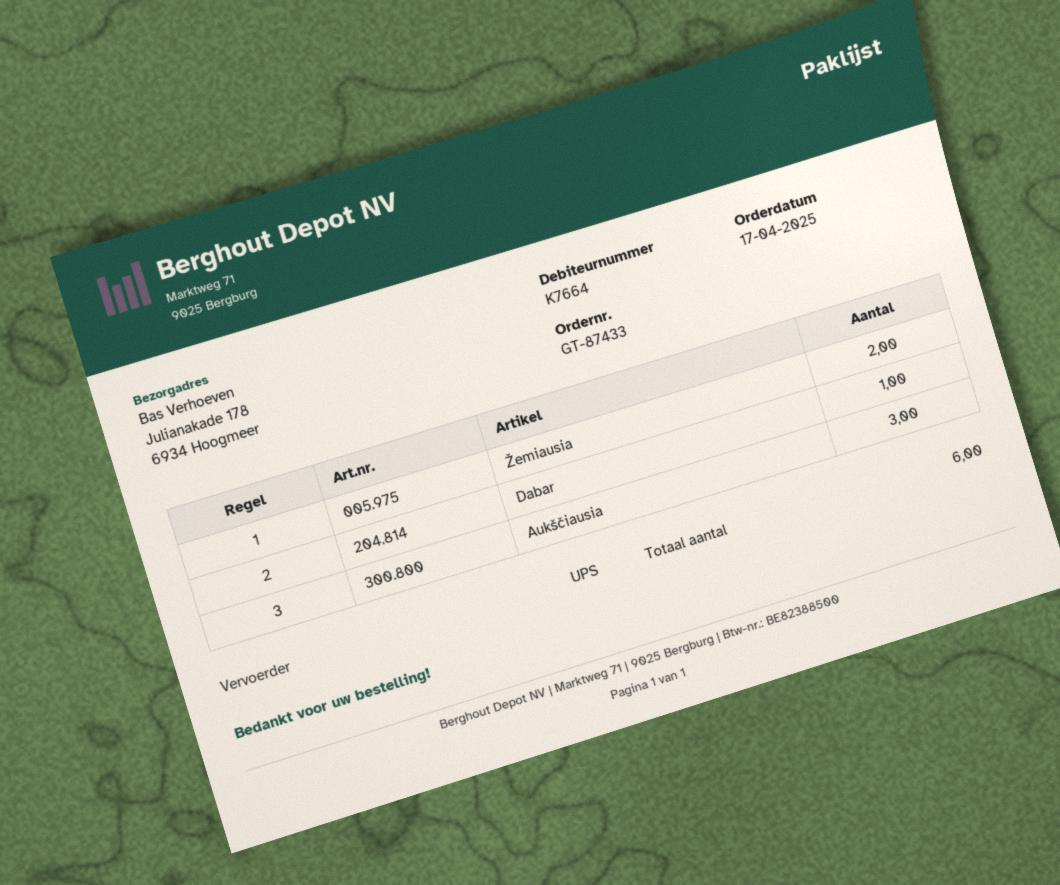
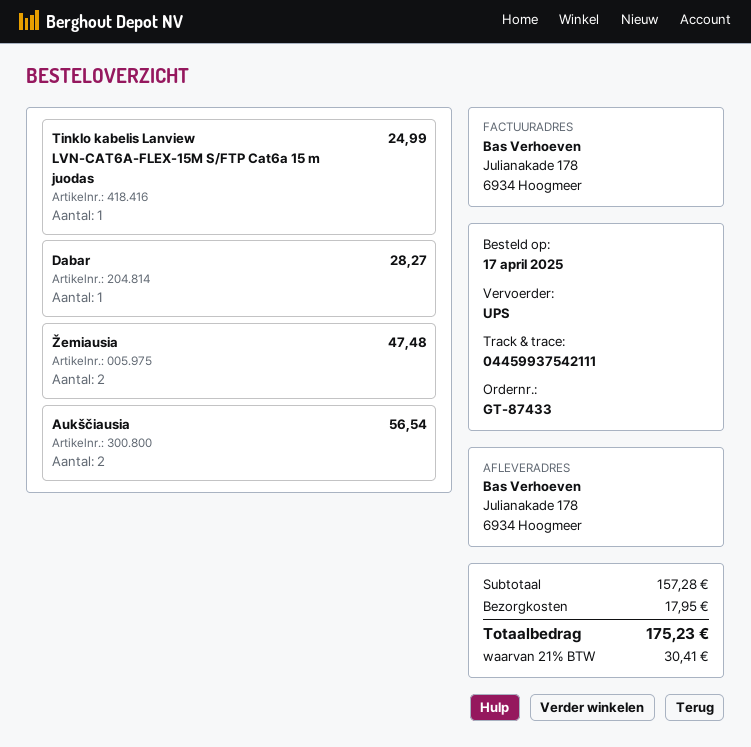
Aukščiausia: 3 -> 2
Tinklo kabelis Lanview LVN-CAT6A-FLEX-15M S/FTP Cat6a 15 m juodas: none -> 1

